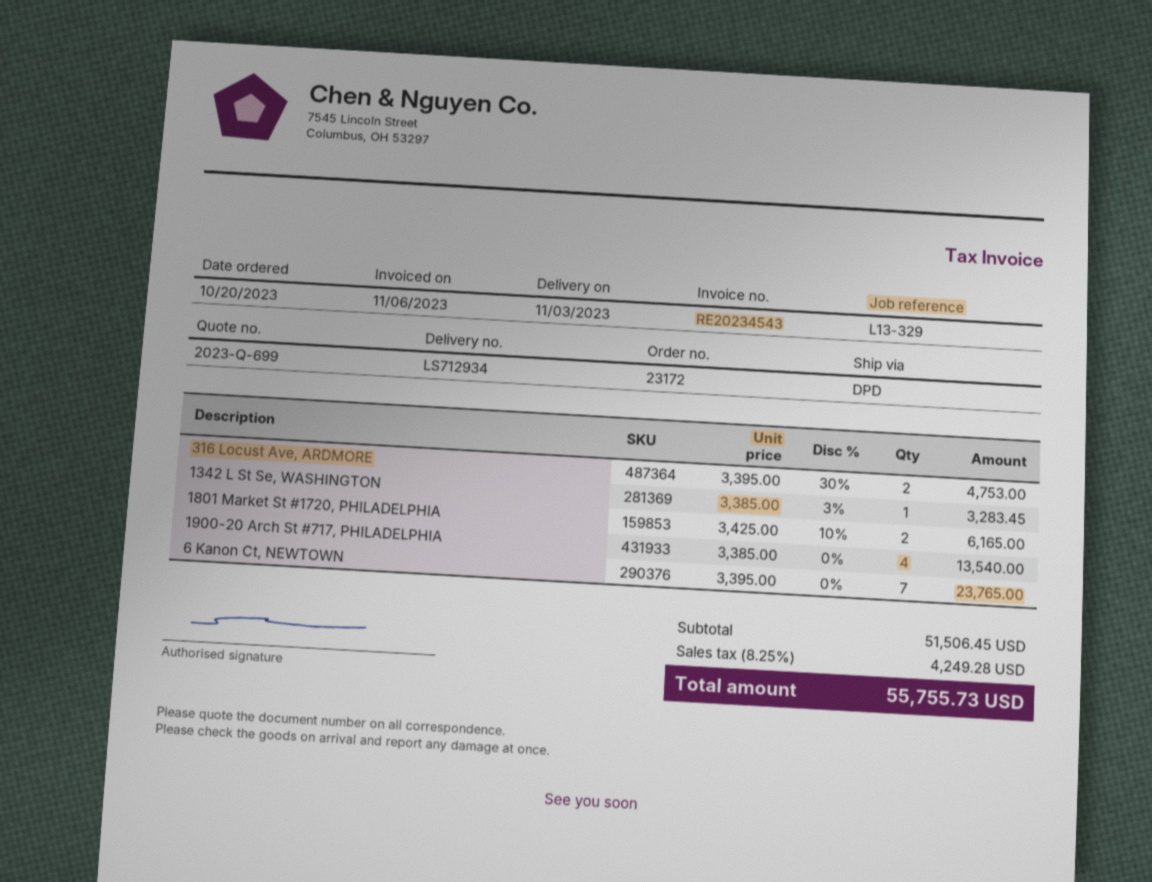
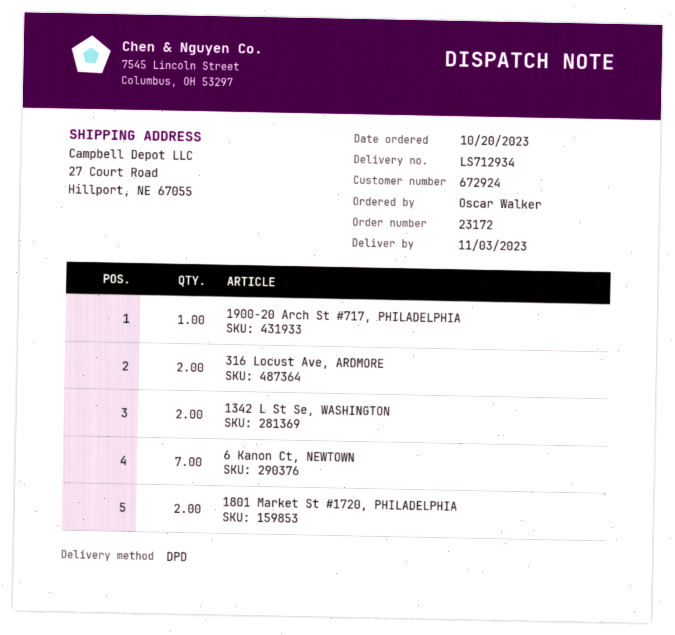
1342 L St Se, WASHINGTON: 1 -> 2
1900-20 Arch St #717, PHILADELPHIA: 4 -> 1

